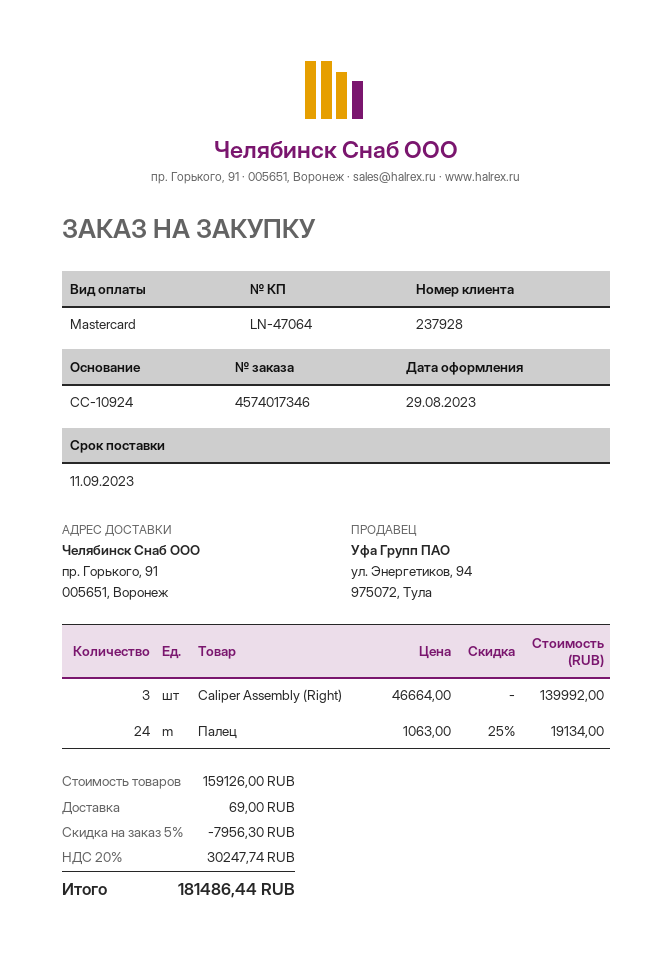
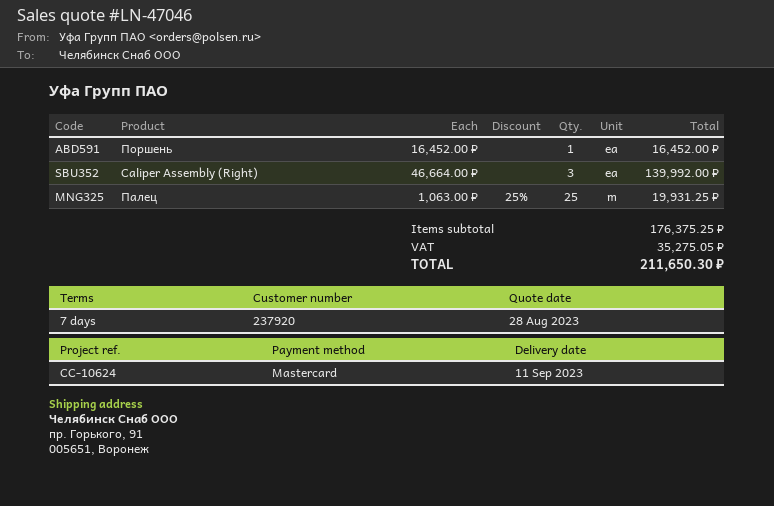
quote number: LN-47064 -> LN-47046
customer number: 237928 -> 237920
reference: CC-10924 -> CC-10624
Палец: 24 x 1063.00 - 25% = 19134.00 -> 25 x 1063.00 - 25% = 19931.25
Поршень: none -> 1 x 16452.00 = 16452.00
subtotal: 159126.00 -> 176375.25
discount: 5% = 7956.30 -> none
shipping: 69.00 -> none
tax: 30247.74 -> 35275.05
total: 181486.44 -> 211650.30

